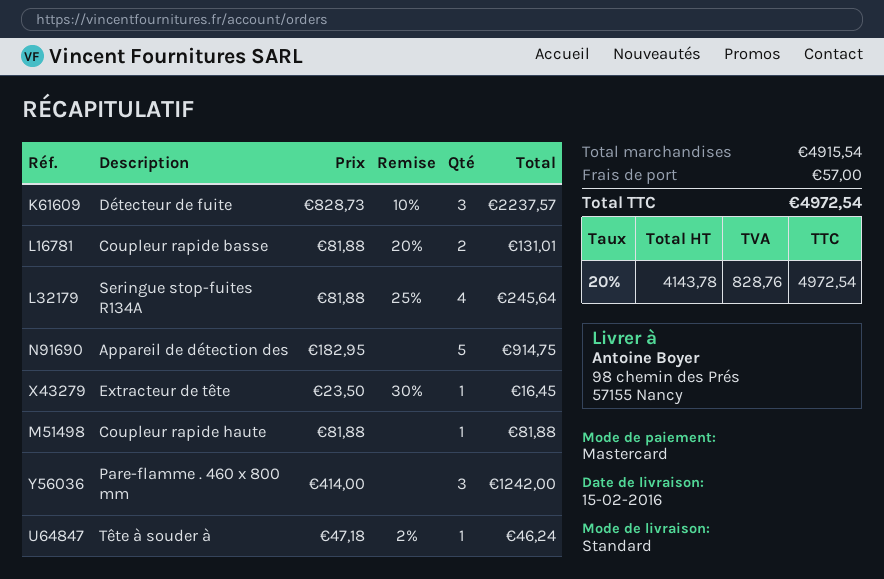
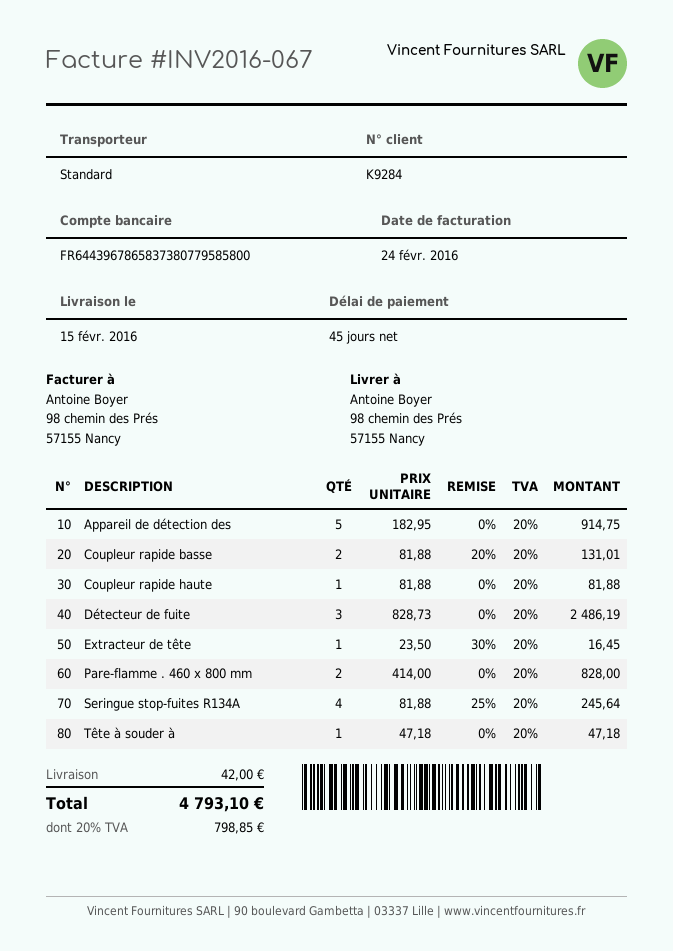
Détecteur de fuite: 3 x 828.73 - 10% = 2237.57 -> 3 x 828.73 = 2486.19
Pare-flamme . 460 x 800 mm: 3 x 414.00 = 1242.00 -> 2 x 414.00 = 828.00
Tête à souder à: 1 x 47.18 - 2% = 46.24 -> 1 x 47.18 = 47.18
shipping: 57.00 -> 42.00
tax: 20% = 828.76 -> 20% = 798.85
total: 4972.54 -> 4793.10

